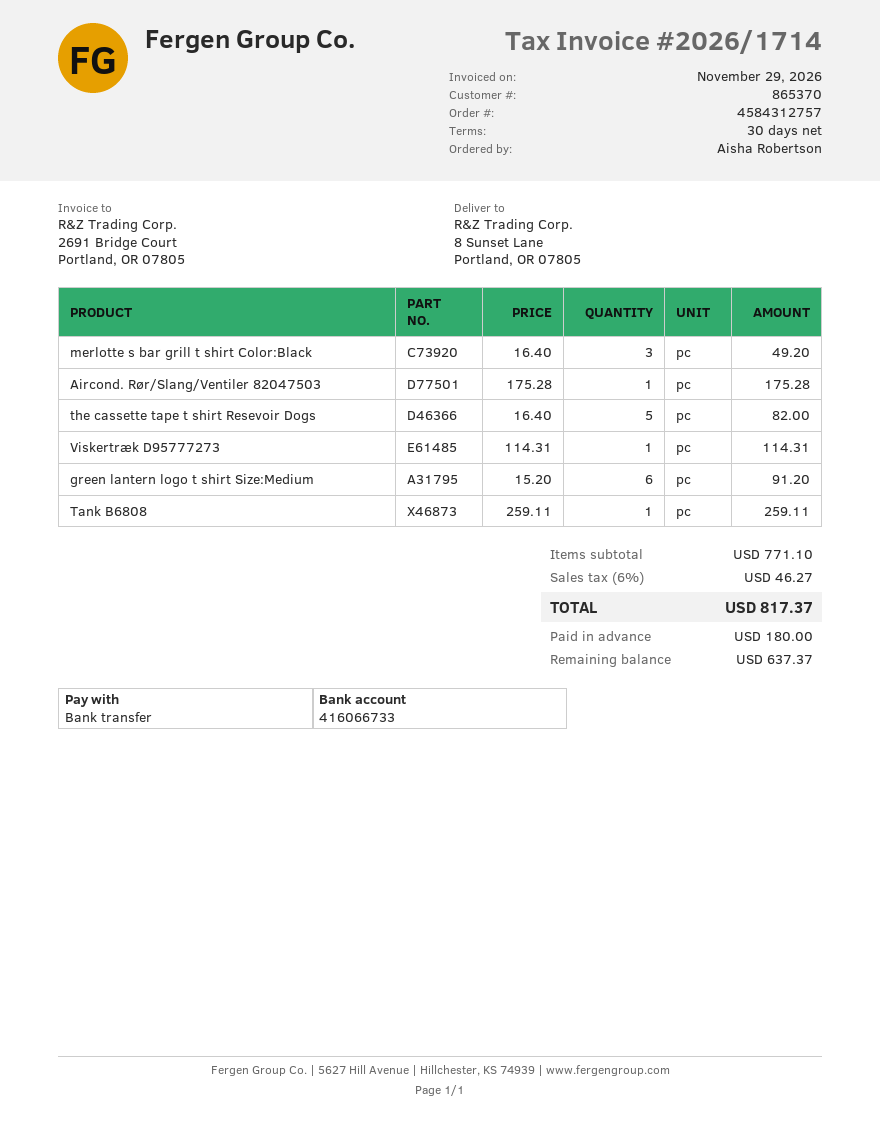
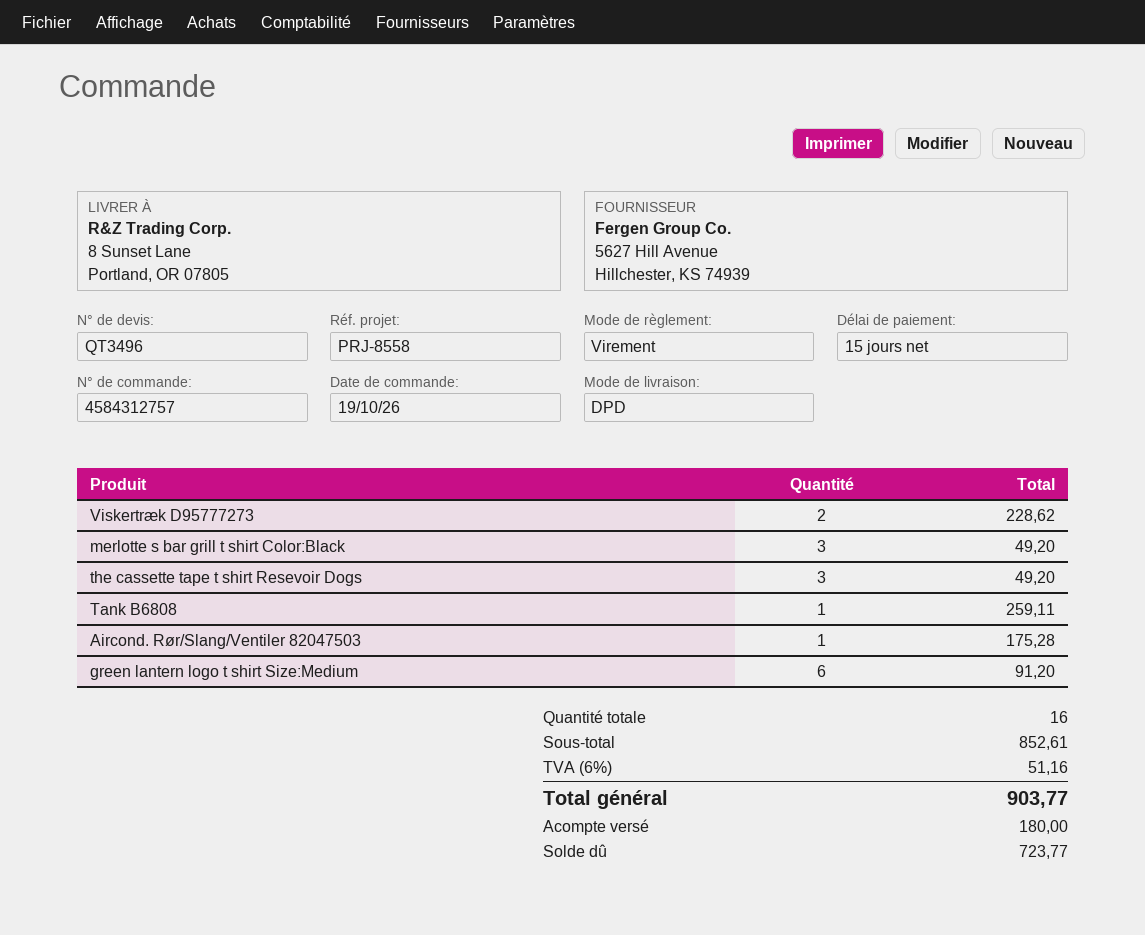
payment terms: 30 days -> 15 days
the cassette tape t shirt Resevoir Dogs: 5 for 82.00 -> 3 for 49.20
Viskertræk D95777273: 1 for 114.31 -> 2 for 228.62
subtotal: 771.10 -> 852.61
tax: 6% = 46.27 -> 6% = 51.16
total: 817.37 -> 903.77
balance: 637.37 -> 723.77

